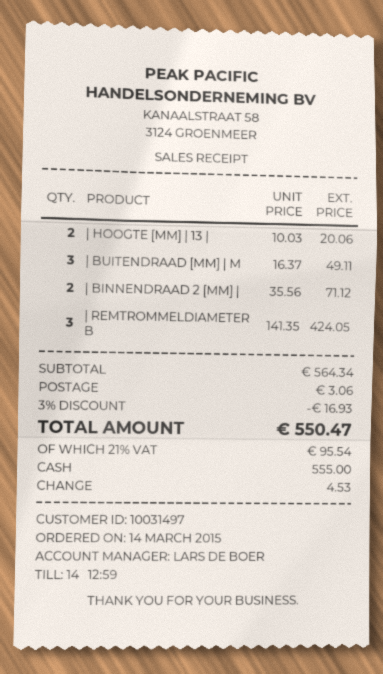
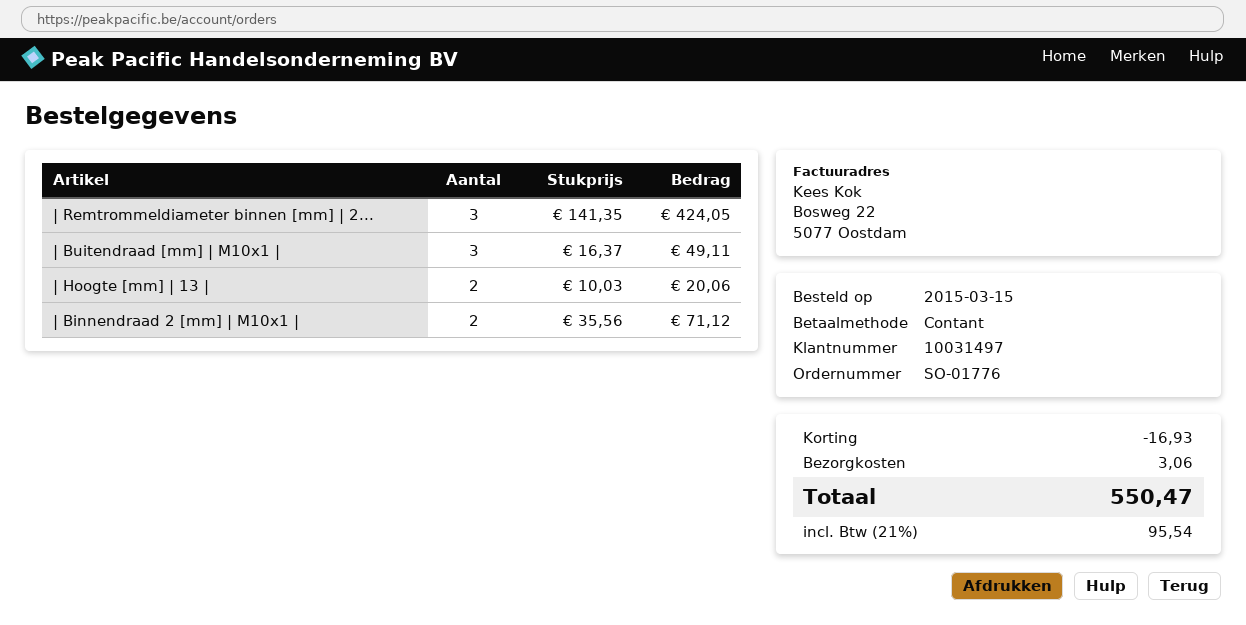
order date: 2015-03-14 -> 2015-03-15

